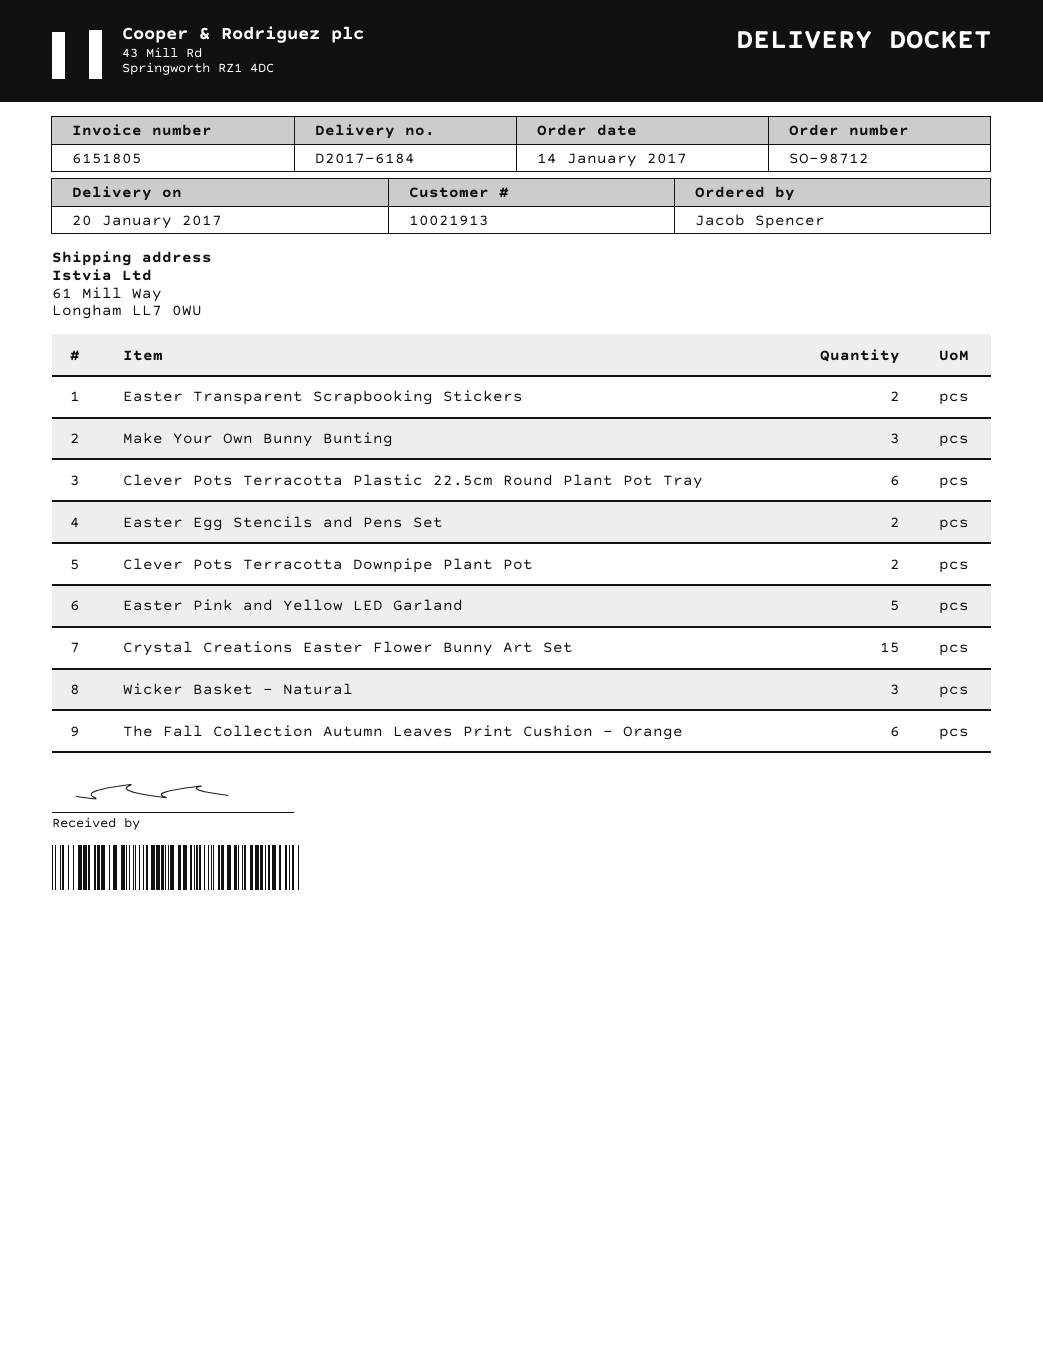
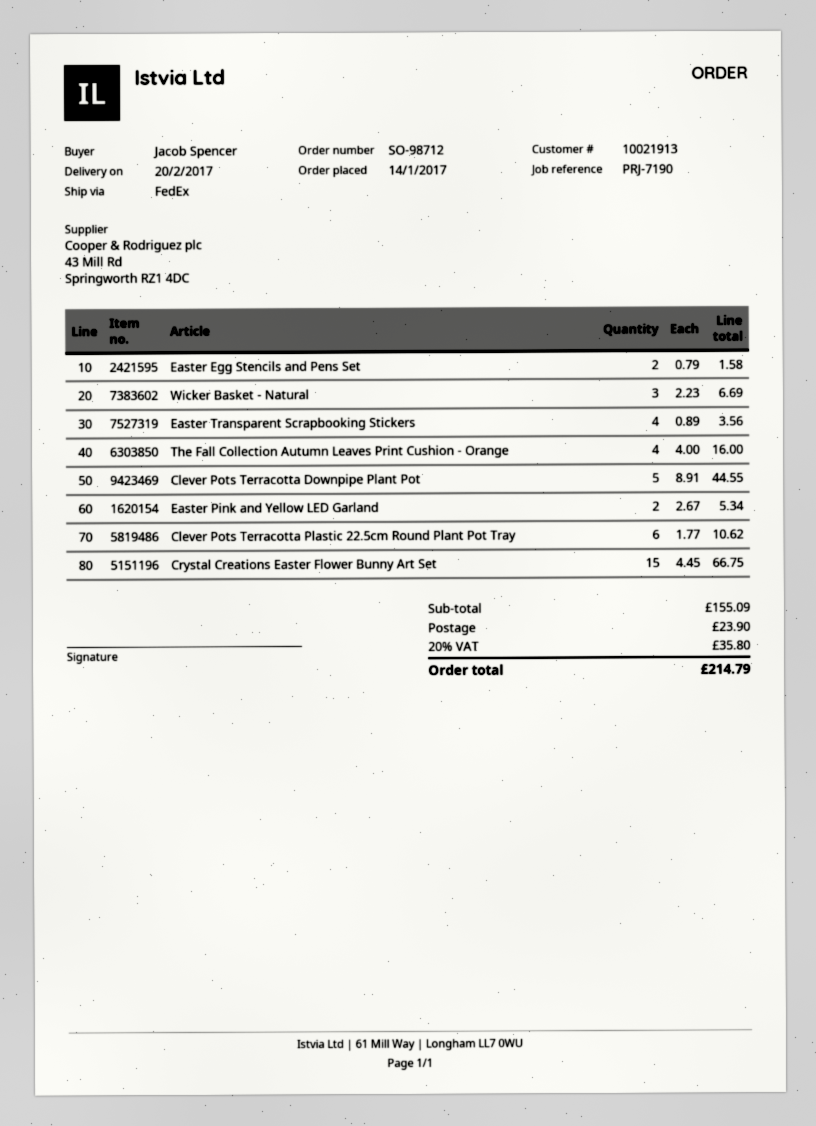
delivery date: 2017-01-20 -> 2017-02-20
Easter Transparent Scrapbooking Stickers: 2 -> 4
Make Your Own Bunny Bunting: 3 -> none
Clever Pots Terracotta Downpipe Plant Pot: 2 -> 5
Easter Pink and Yellow LED Garland: 5 -> 2
The Fall Collection Autumn Leaves Print Cushion - Orange: 6 -> 4

